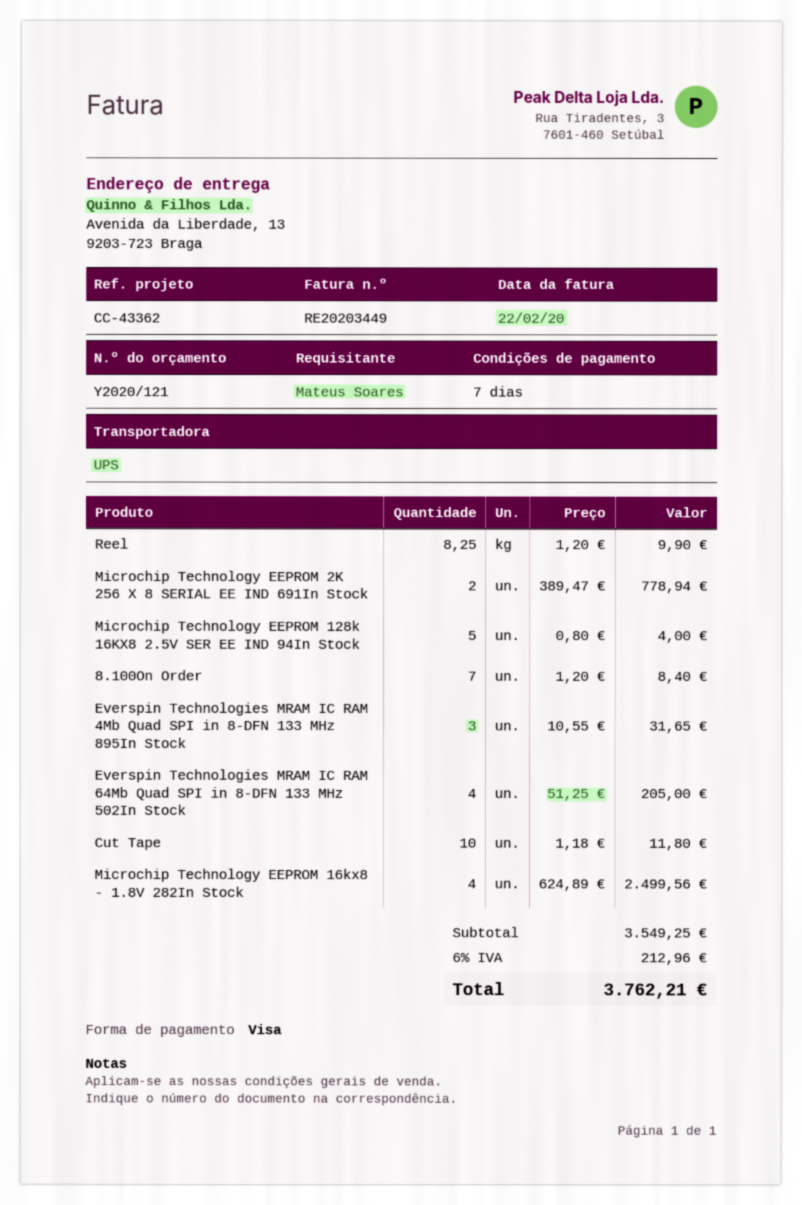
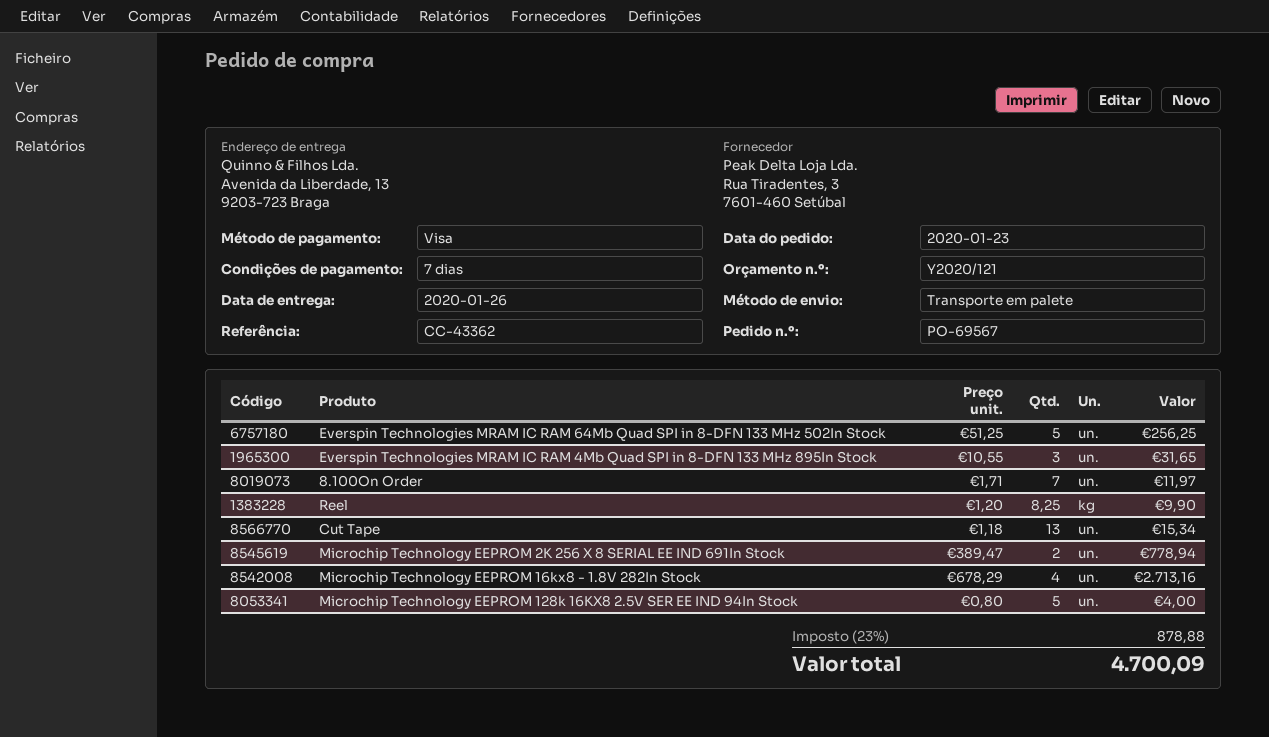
shipping method: UPS -> pallet freight
8.100On Order: 7 x 1.20 = 8.40 -> 7 x 1.71 = 11.97
Everspin Technologies MRAM IC RAM 64Mb Quad SPI in 8-DFN 133 MHz 502In Stock: 4 x 51.25 = 205.00 -> 5 x 51.25 = 256.25
Cut Tape: 10 x 1.18 = 11.80 -> 13 x 1.18 = 15.34
Microchip Technology EEPROM 16kx8 - 1.8V 282In Stock: 4 x 624.89 = 2499.56 -> 4 x 678.29 = 2713.16
tax: 6% = 212.96 -> 23% = 878.88
total: 3762.21 -> 4700.09

